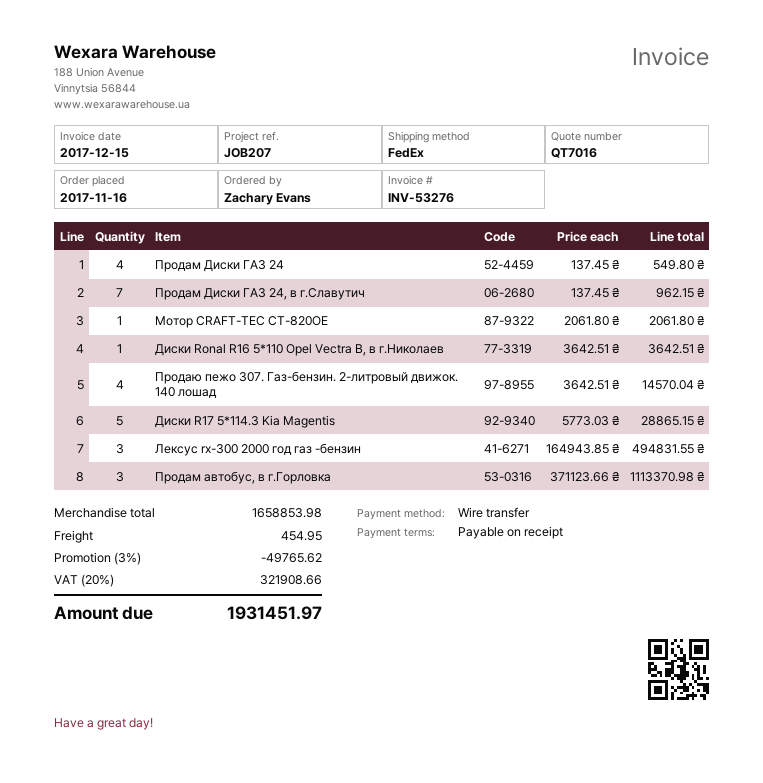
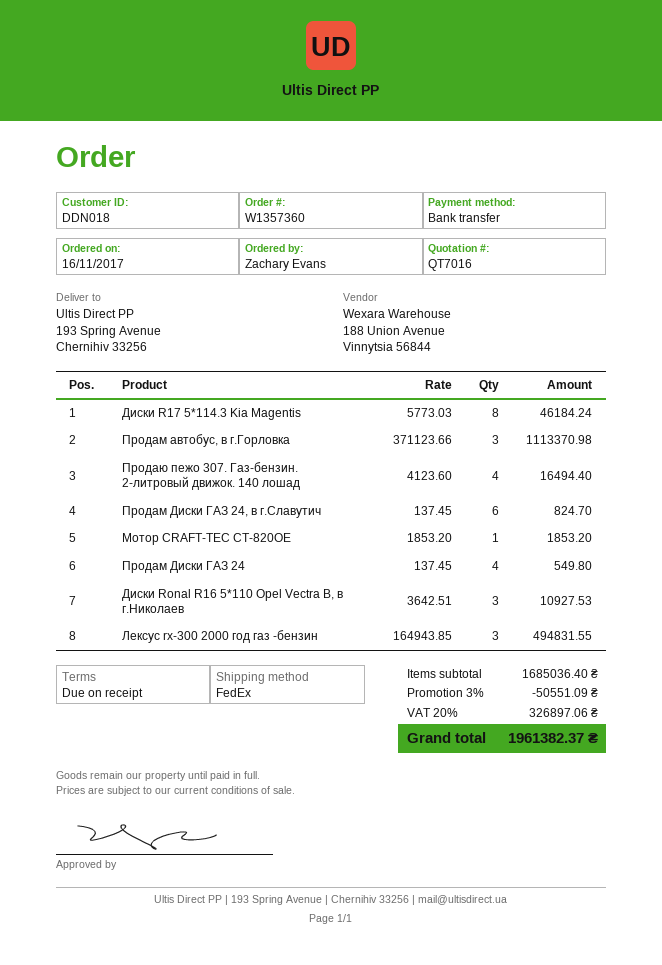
Продам Диски ГАЗ 24, в г.Славутич: 7 x 137.45 = 962.15 -> 6 x 137.45 = 824.70
Мотор CRAFT-TEC CT-820OE: 1 x 2061.80 = 2061.80 -> 1 x 1853.20 = 1853.20
Диски Ronal R16 5*110 Opel Vectra B, в г.Николаев: 1 x 3642.51 = 3642.51 -> 3 x 3642.51 = 10927.53
Продаю пежо 307. Газ-бензин. 2-литровый движок. 140 лошад: 4 x 3642.51 = 14570.04 -> 4 x 4123.60 = 16494.40
Диски R17 5*114.3 Kia Magentis: 5 x 5773.03 = 28865.15 -> 8 x 5773.03 = 46184.24
subtotal: 1658853.98 -> 1685036.40
discount: 3% = 49765.62 -> 3% = 50551.09
shipping: 454.95 -> none
tax: 20% = 321908.66 -> 20% = 326897.06
total: 1931451.97 -> 1961382.37

